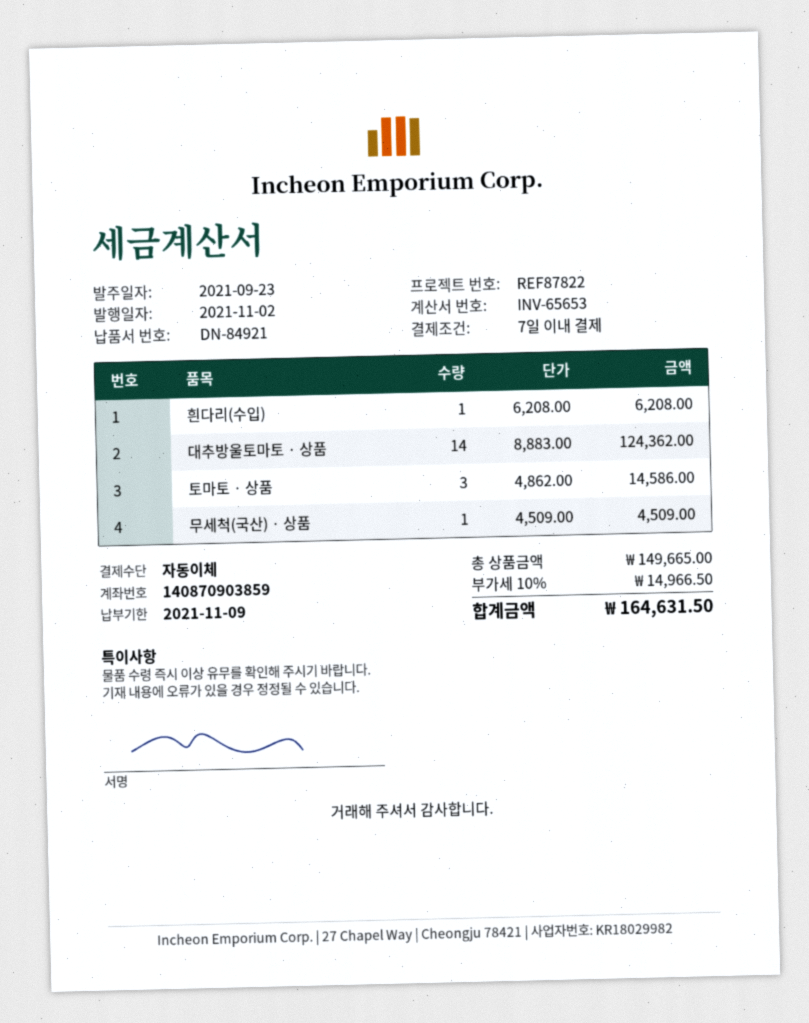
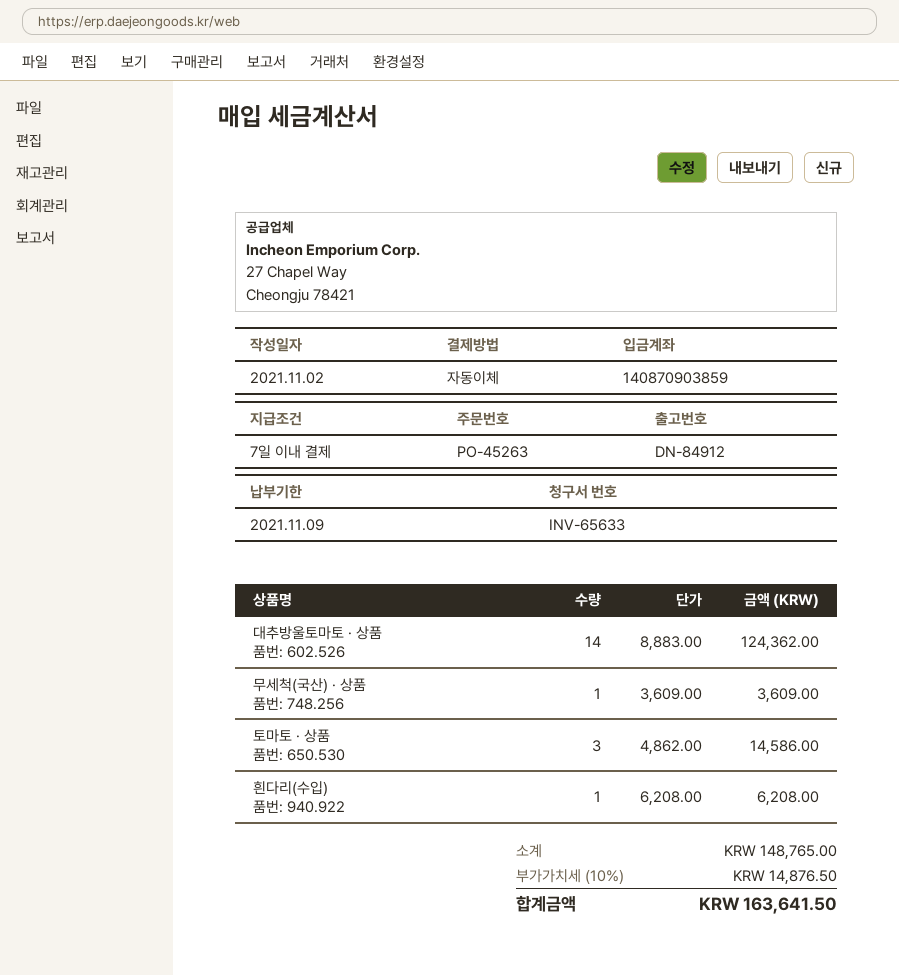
delivery note number: DN-84921 -> DN-84912
invoice number: INV-65653 -> INV-65633
무세척(국산) · 상품: 1 x 4509.00 = 4509.00 -> 1 x 3609.00 = 3609.00
subtotal: 149665.00 -> 148765.00
tax: 10% = 14966.50 -> 10% = 14876.50
total: 164631.50 -> 163641.50

